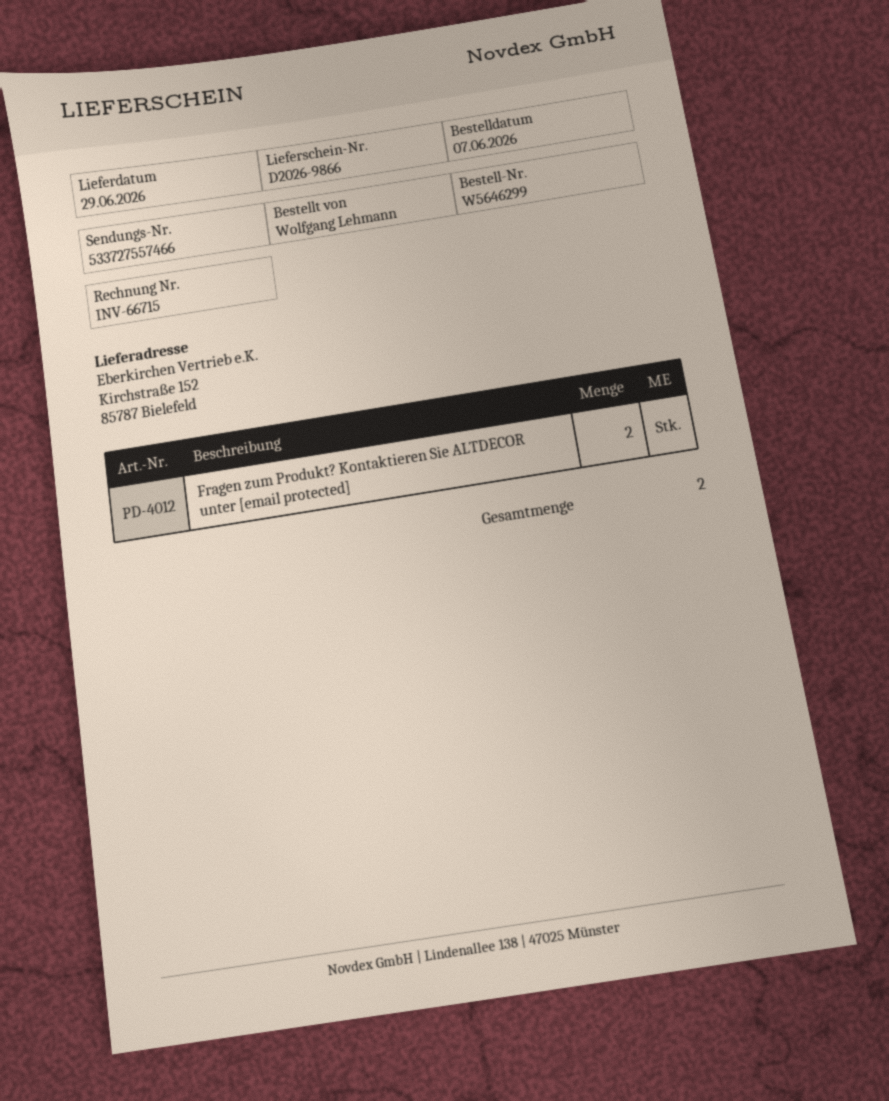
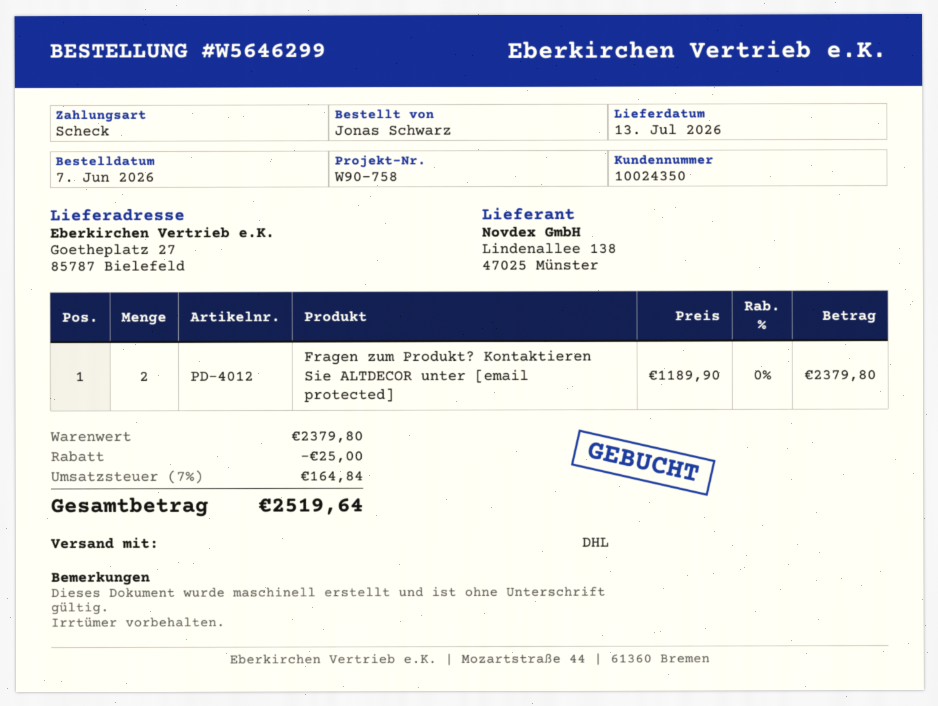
delivery date: 2026-06-29 -> 2026-07-13
ordered by: Wolfgang Lehmann -> Jonas Schwarz
ship to: Kirchstraße 152, 85787 Bielefeld -> Goetheplatz 27, 85787 Bielefeld

